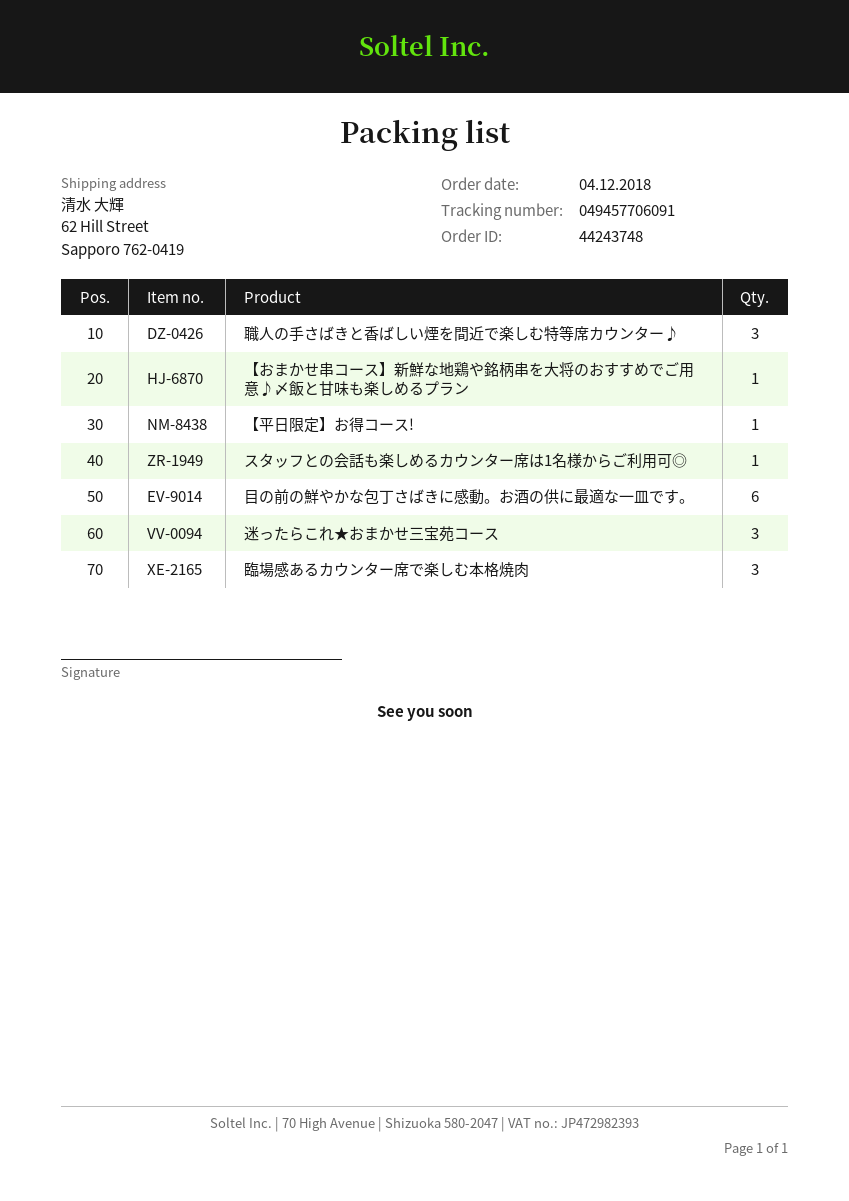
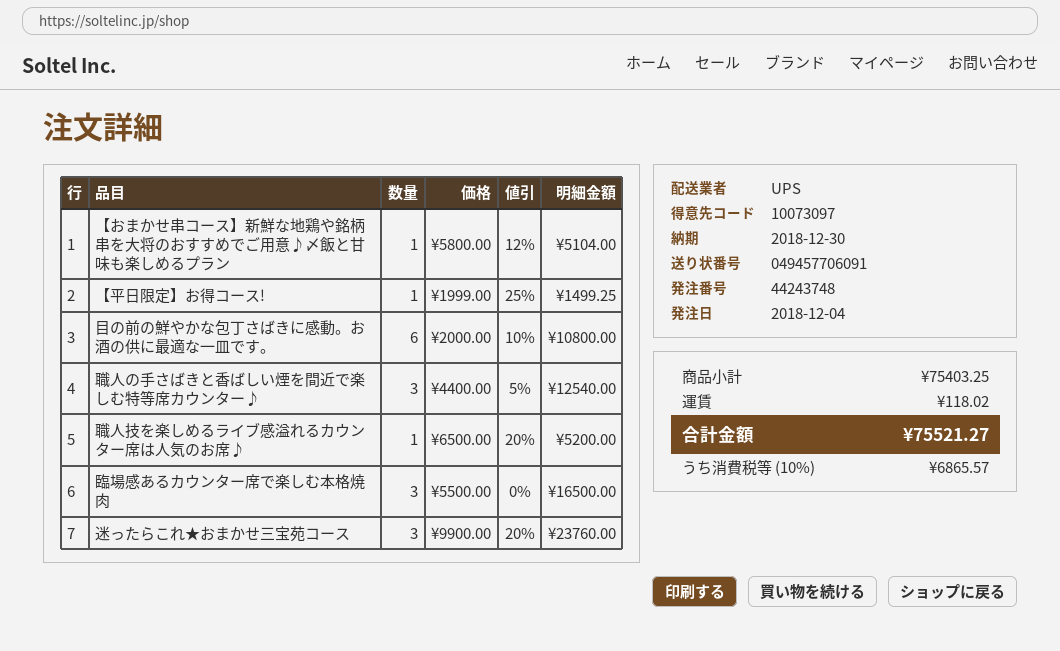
スタッフとの会話も楽しめるカウンター席は1名様からご利用可◎: 1 -> none
職人技を楽しめるライブ感溢れるカウンター席は人気のお席♪: none -> 1

